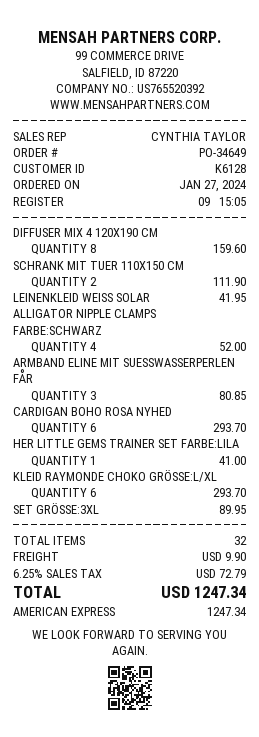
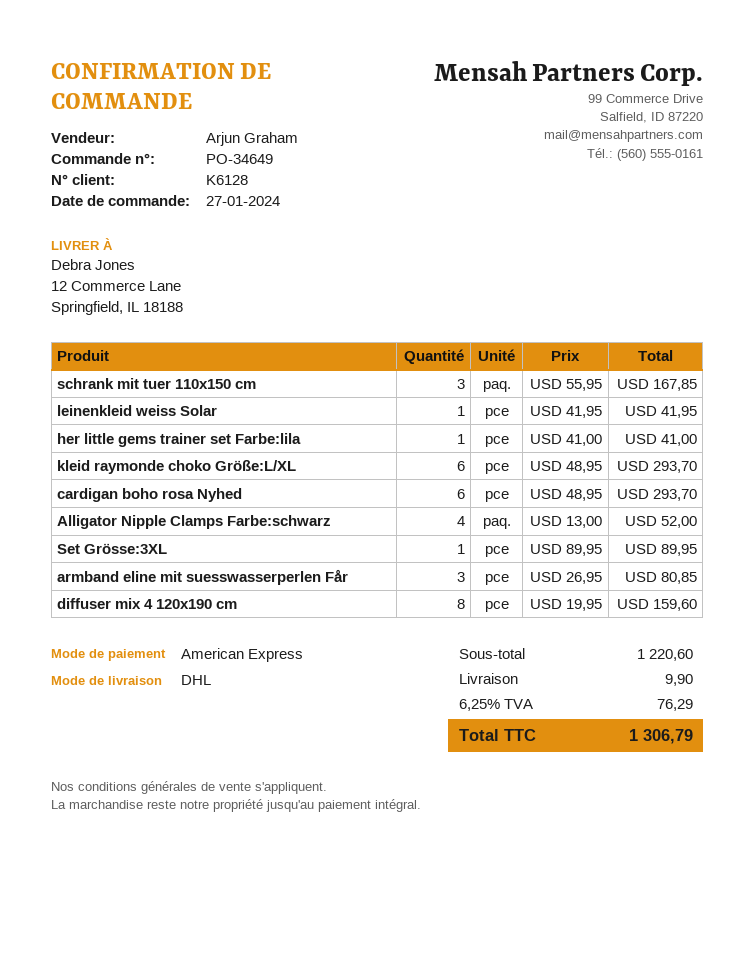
sales rep: CYNTHIA TAYLOR -> Arjun Graham
SCHRANK MIT TUER 110X150 CM: 2 for 111.90 -> 3 for 167.85
tax: 6.25% = 72.79 -> 6.25% = 76.29
total: 1247.34 -> 1306.79

